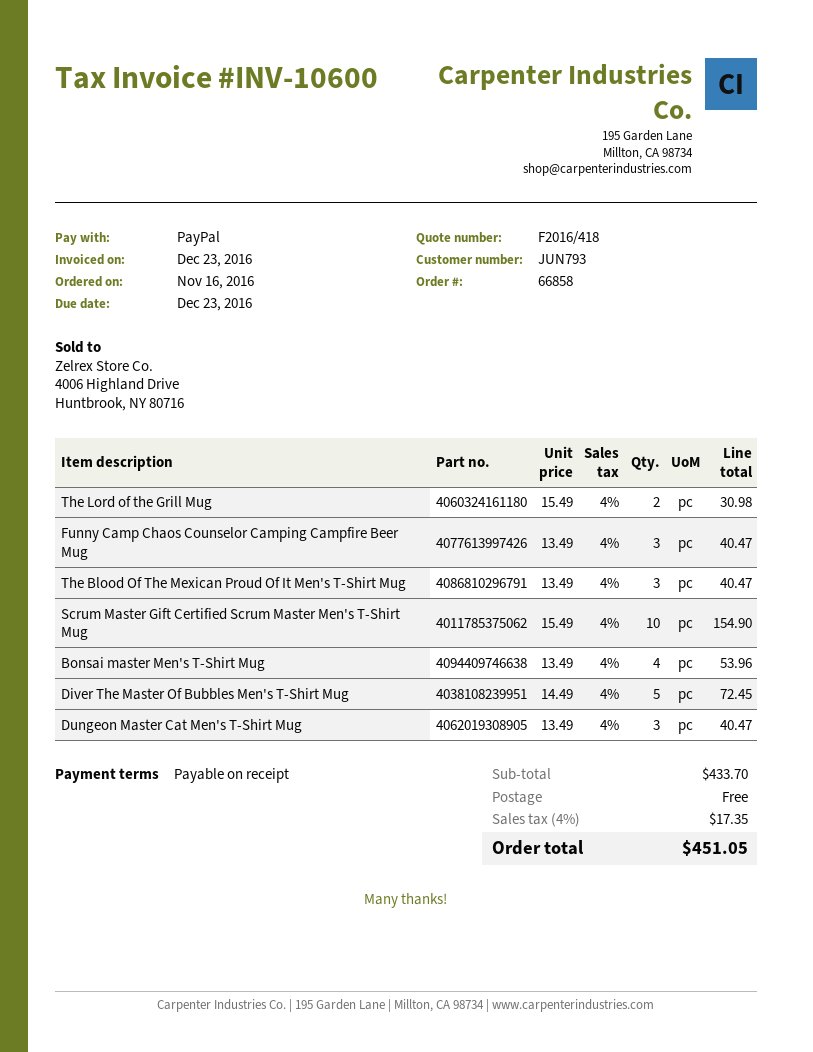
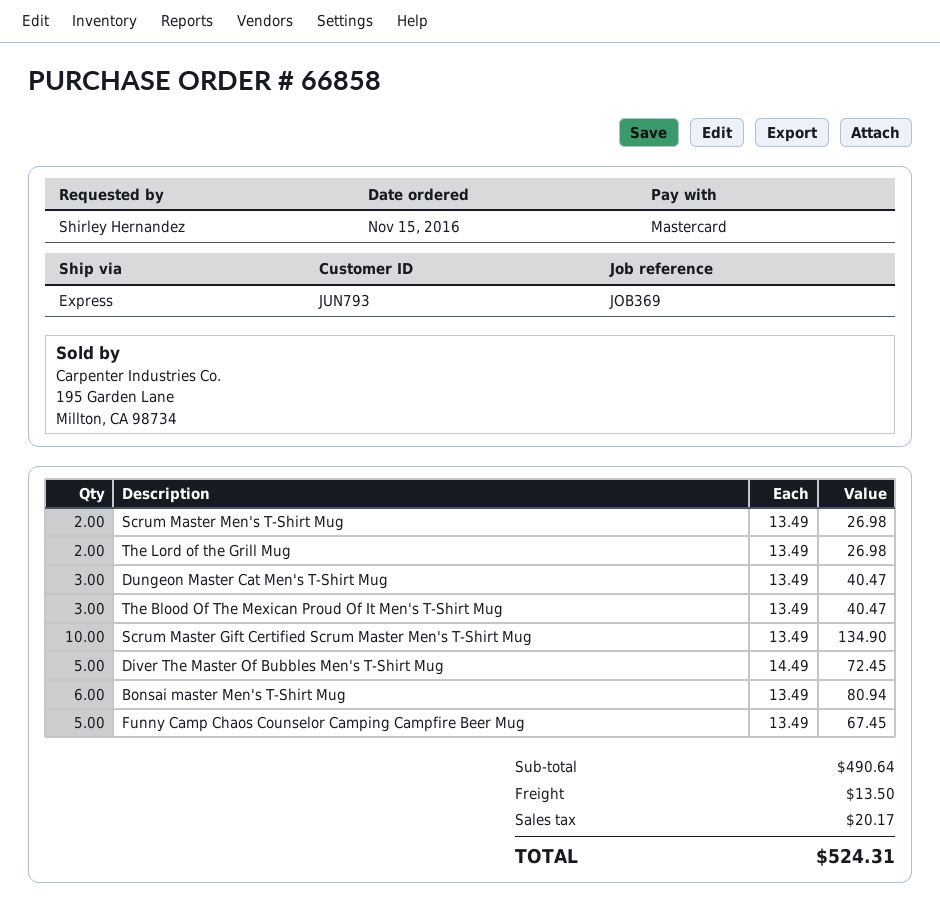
order date: 2016-11-16 -> 2016-11-15
payment method: PayPal -> Mastercard
The Lord of the Grill Mug: 2 x 15.49 = 30.98 -> 2 x 13.49 = 26.98
Funny Camp Chaos Counselor Camping Campfire Beer Mug: 3 x 13.49 = 40.47 -> 5 x 13.49 = 67.45
Scrum Master Gift Certified Scrum Master Men's T-Shirt Mug: 10 x 15.49 = 154.90 -> 10 x 13.49 = 134.90
Bonsai master Men's T-Shirt Mug: 4 x 13.49 = 53.96 -> 6 x 13.49 = 80.94
Scrum Master Men's T-Shirt Mug: none -> 2 x 13.49 = 26.98
subtotal: 433.70 -> 490.64
shipping: 0.00 -> 13.50
tax: 17.35 -> 20.17
total: 451.05 -> 524.31

